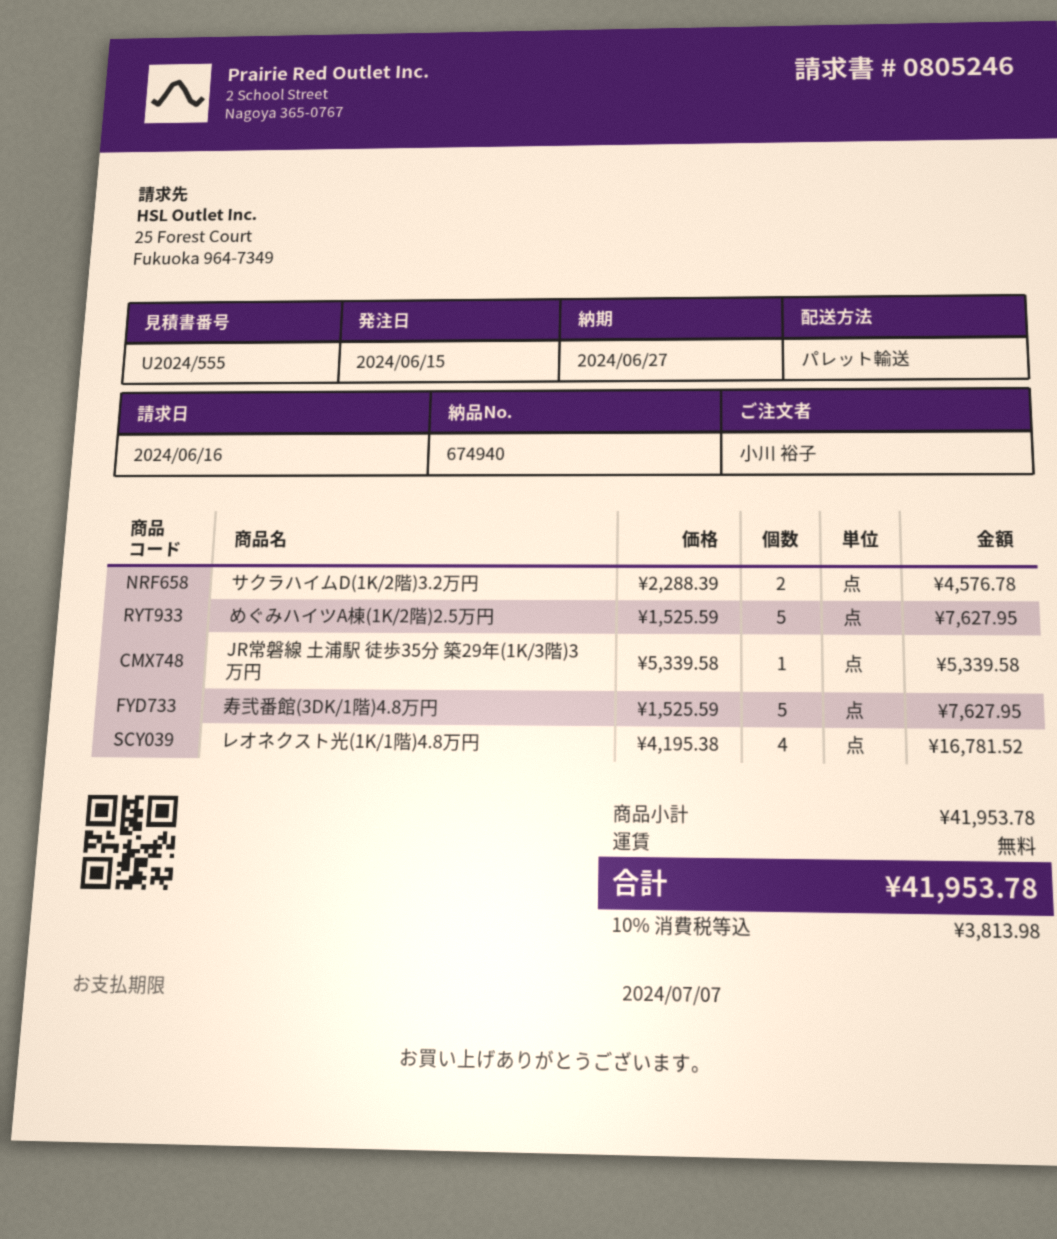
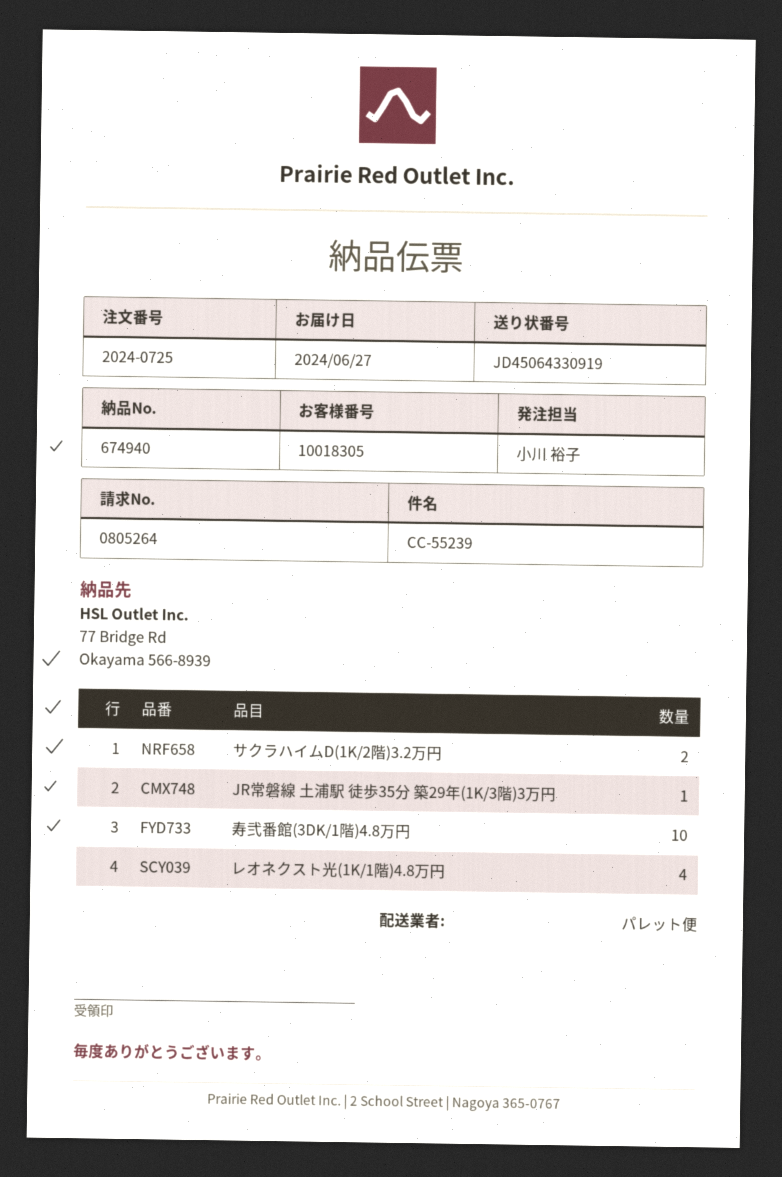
invoice number: 0805246 -> 0805264
めぐみハイツA棟(1K/2階)2.5万円: 5 -> none
寿弐番館(3DK/1階)4.8万円: 5 -> 10

